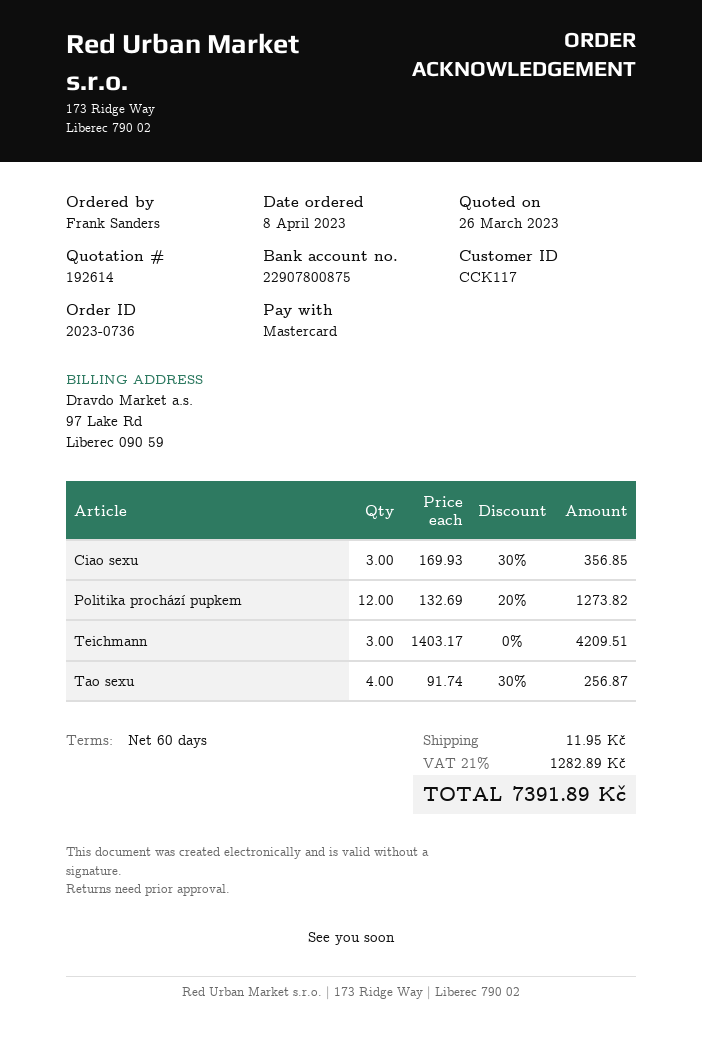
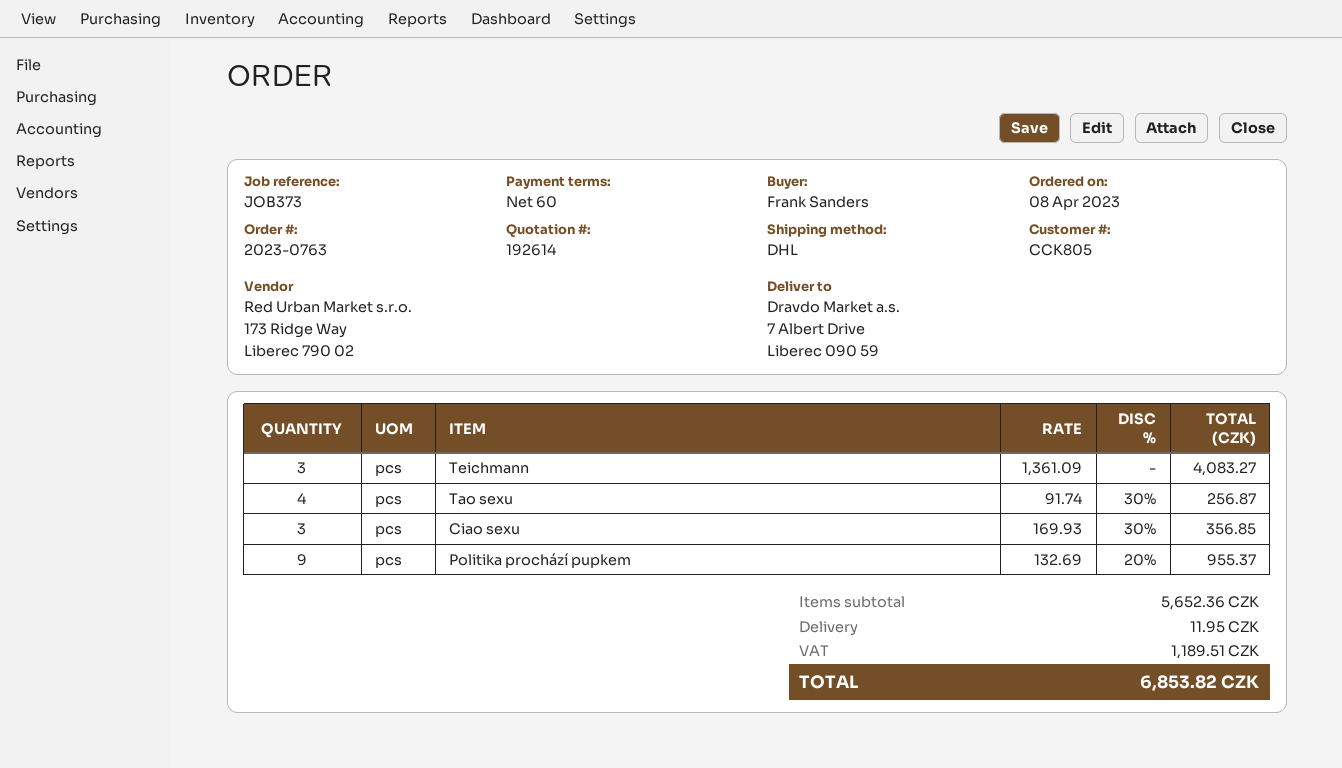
order number: 2023-0736 -> 2023-0763
customer number: CCK117 -> CCK805
Politika prochází pupkem: 12 x 132.69 - 20% = 1273.82 -> 9 x 132.69 - 20% = 955.37
Teichmann: 3 x 1403.17 = 4209.51 -> 3 x 1361.09 = 4083.27
tax: 1282.89 -> 1189.51
total: 7391.89 -> 6853.82

